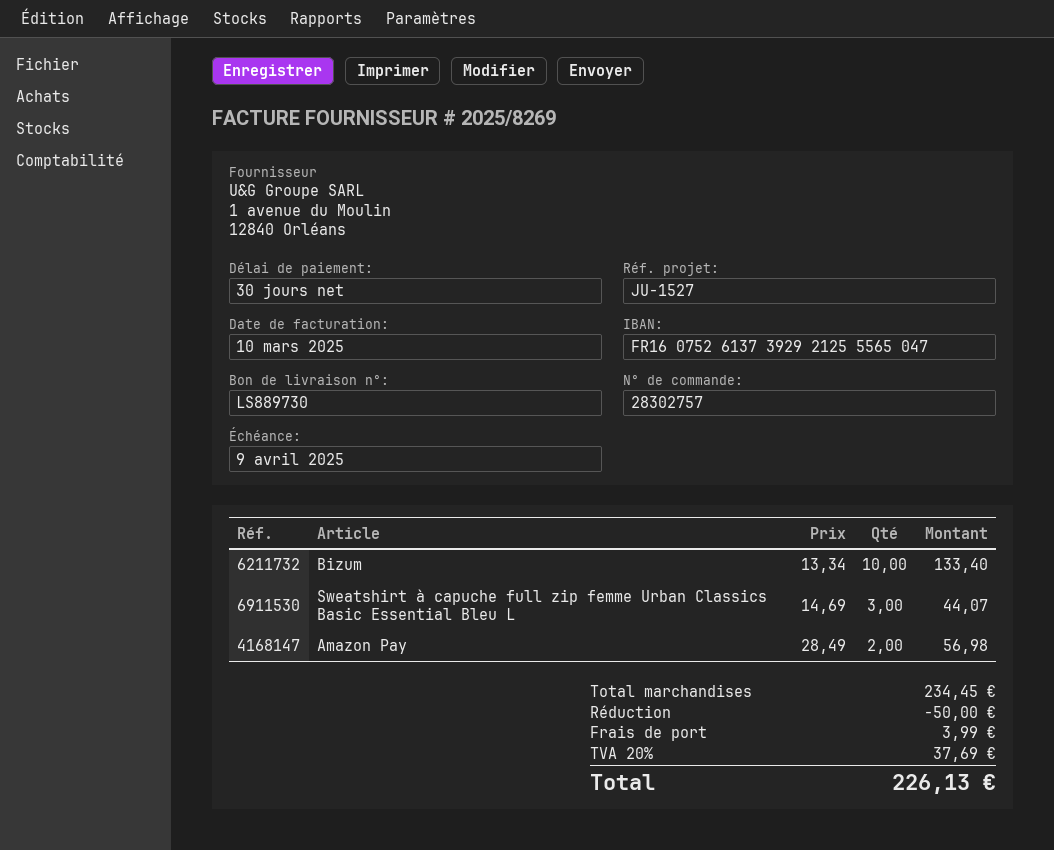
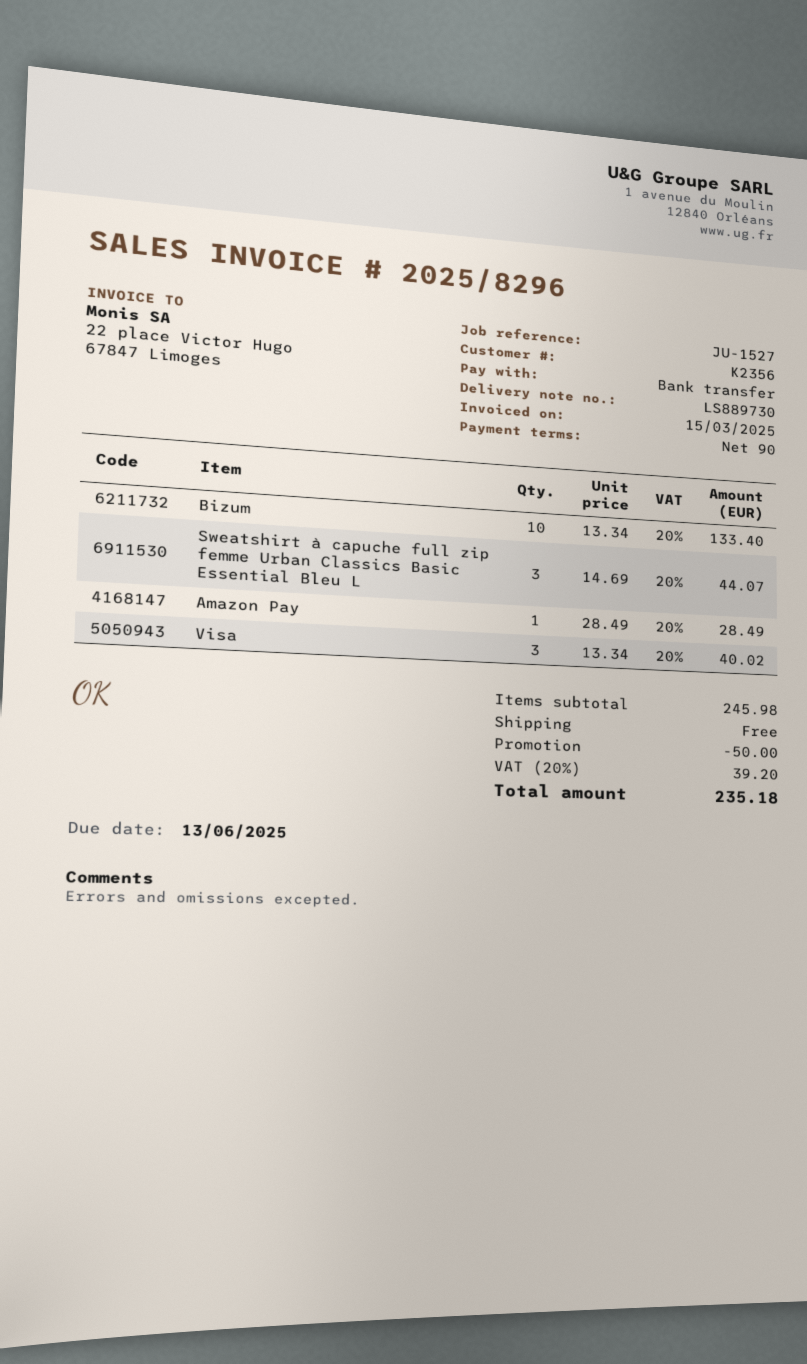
invoice number: 2025/8269 -> 2025/8296
invoice date: 2025-03-10 -> 2025-03-15
payment terms: 30 days -> 90 days
due date: 2025-04-09 -> 2025-06-13
Amazon Pay: 2 x 28.49 = 56.98 -> 1 x 28.49 = 28.49
Visa: none -> 3 x 13.34 = 40.02
subtotal: 234.45 -> 245.98
shipping: 3.99 -> 0.00
tax: 20% = 37.69 -> 20% = 39.20
total: 226.13 -> 235.18

